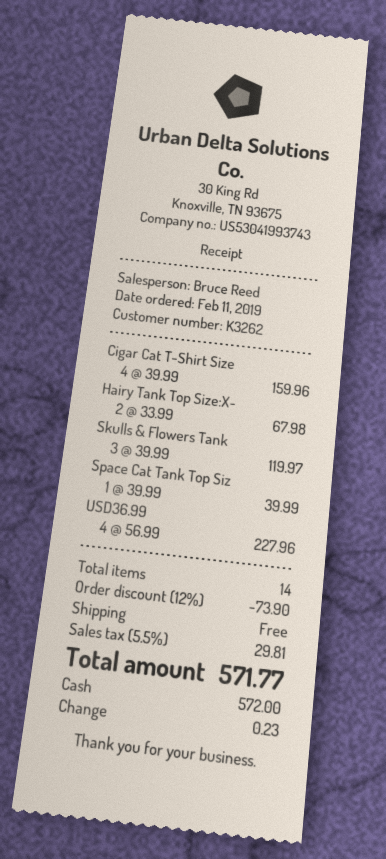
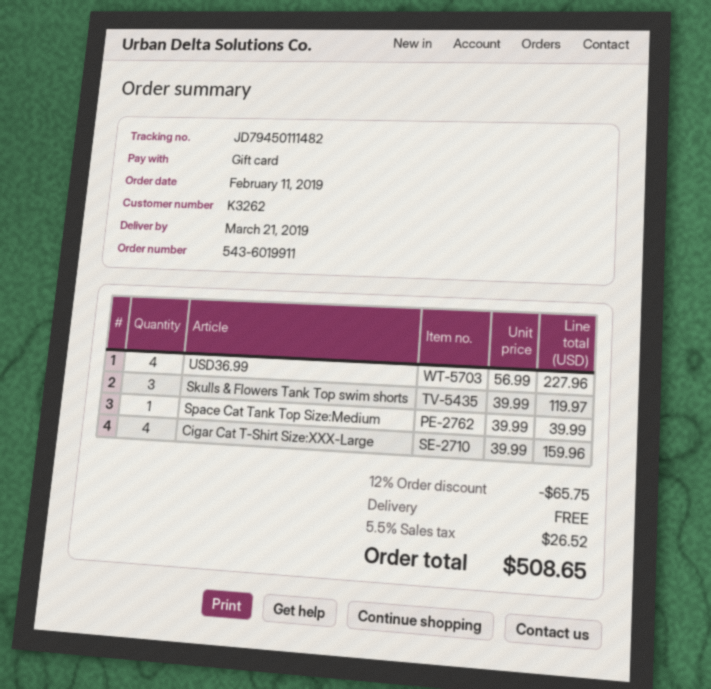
payment method: cash -> gift card
Hairy Tank Top Size:X-: 2 x 33.99 = 67.98 -> none
discount: 12% = 73.90 -> 12% = 65.75
tax: 5.5% = 29.81 -> 5.5% = 26.52
total: 571.77 -> 508.65

